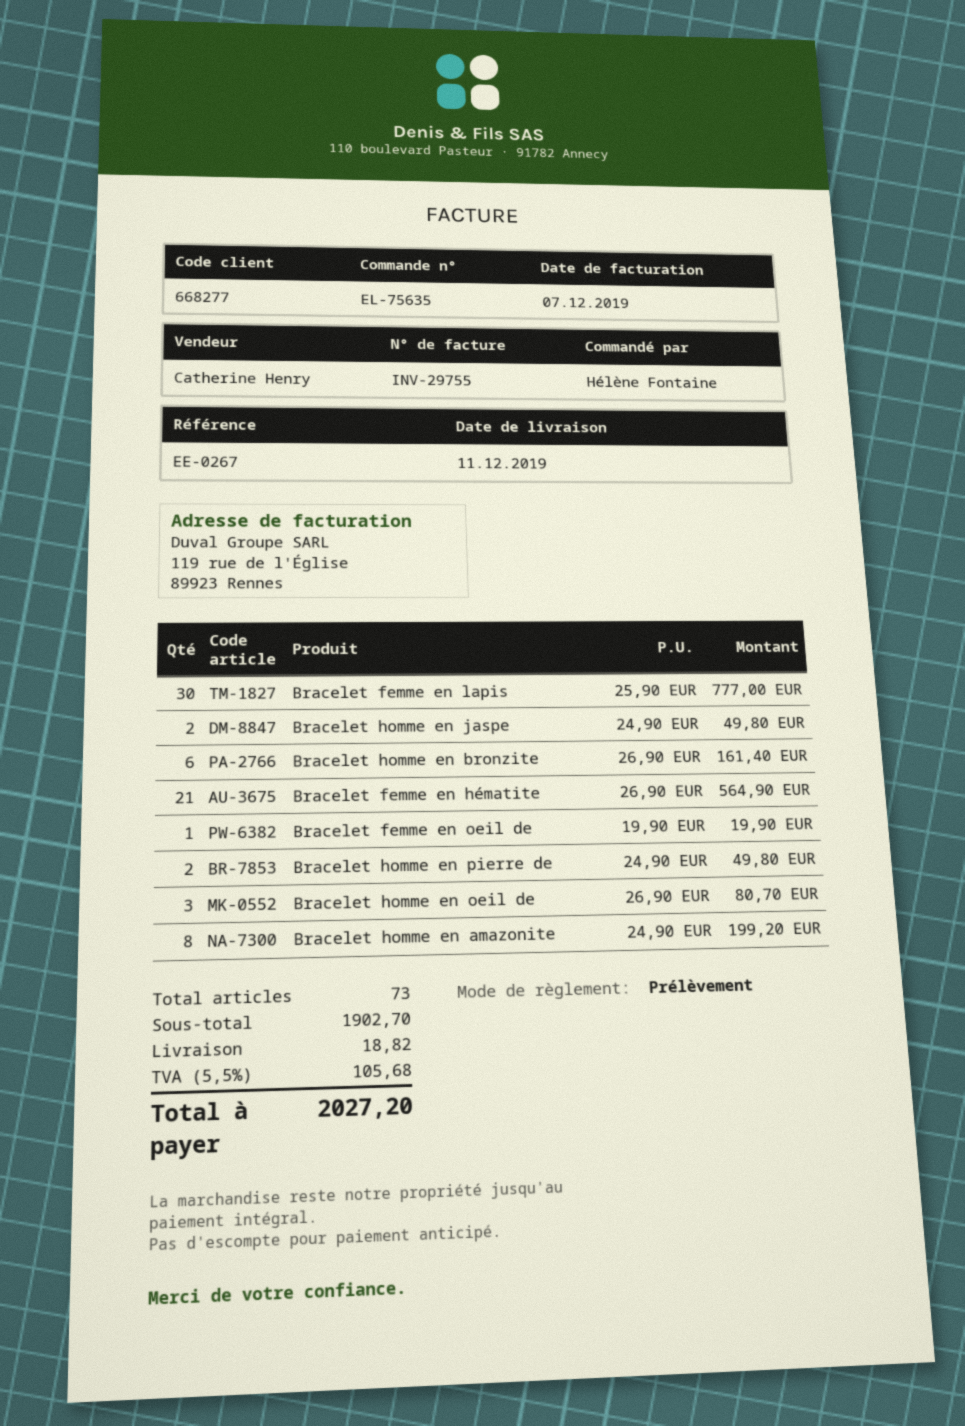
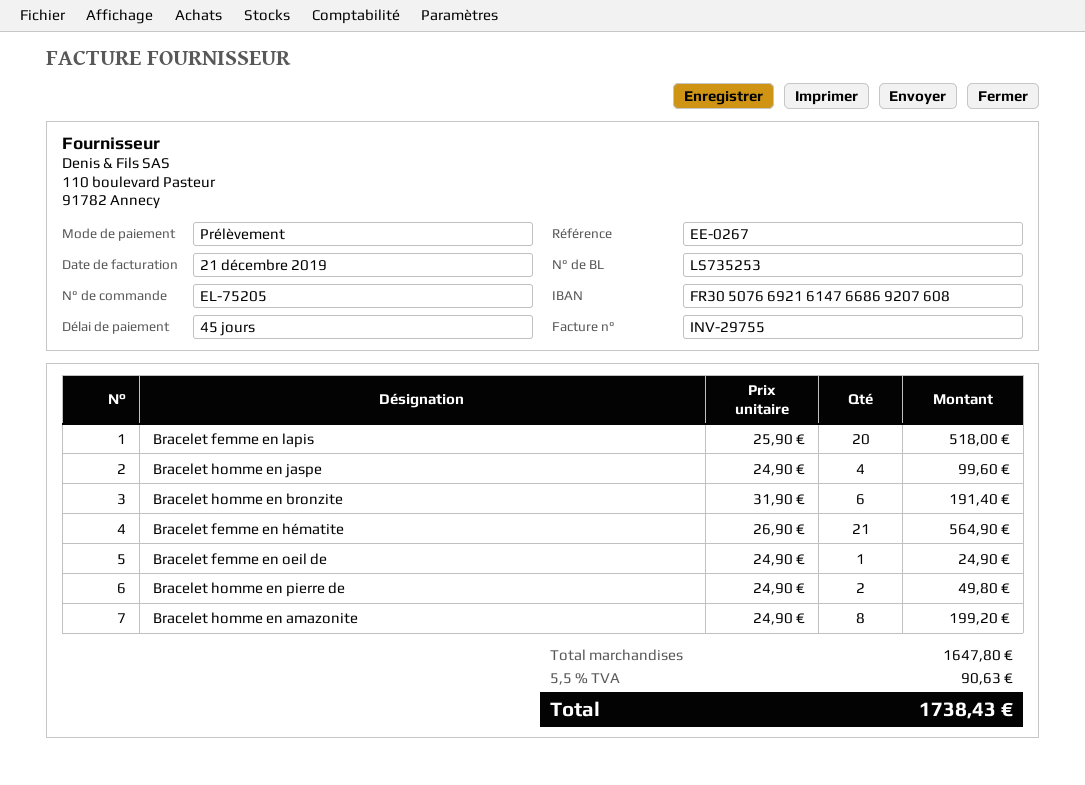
order number: EL-75635 -> EL-75205
invoice date: 2019-12-07 -> 2019-12-21
Bracelet femme en lapis: 30 x 25.90 = 777.00 -> 20 x 25.90 = 518.00
Bracelet homme en jaspe: 2 x 24.90 = 49.80 -> 4 x 24.90 = 99.60
Bracelet homme en bronzite: 6 x 26.90 = 161.40 -> 6 x 31.90 = 191.40
Bracelet femme en oeil de: 1 x 19.90 = 19.90 -> 1 x 24.90 = 24.90
Bracelet homme en oeil de: 3 x 26.90 = 80.70 -> none
subtotal: 1902.70 -> 1647.80
shipping: 18.82 -> none
tax: 5.5% = 105.68 -> 5.5% = 90.63
total: 2027.20 -> 1738.43

